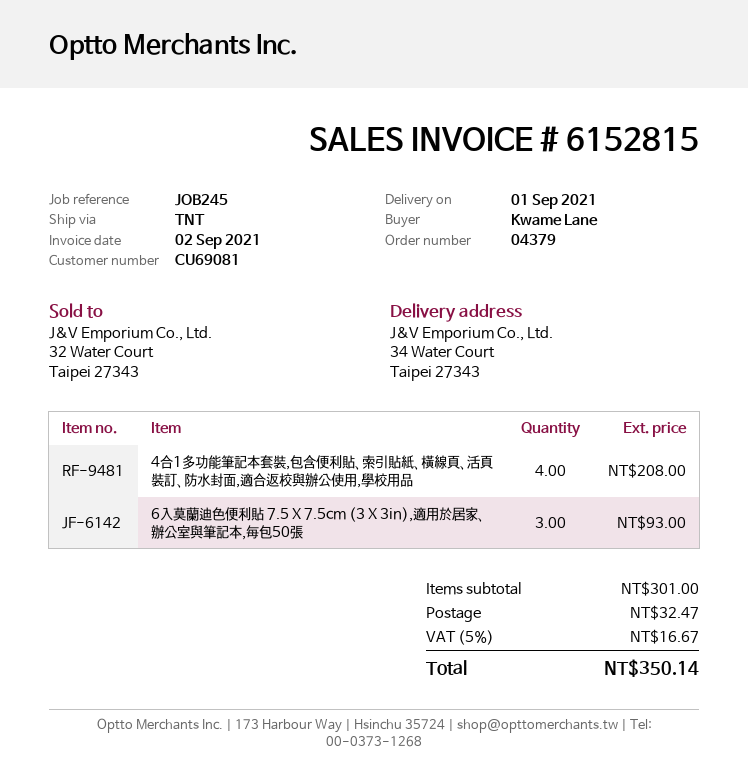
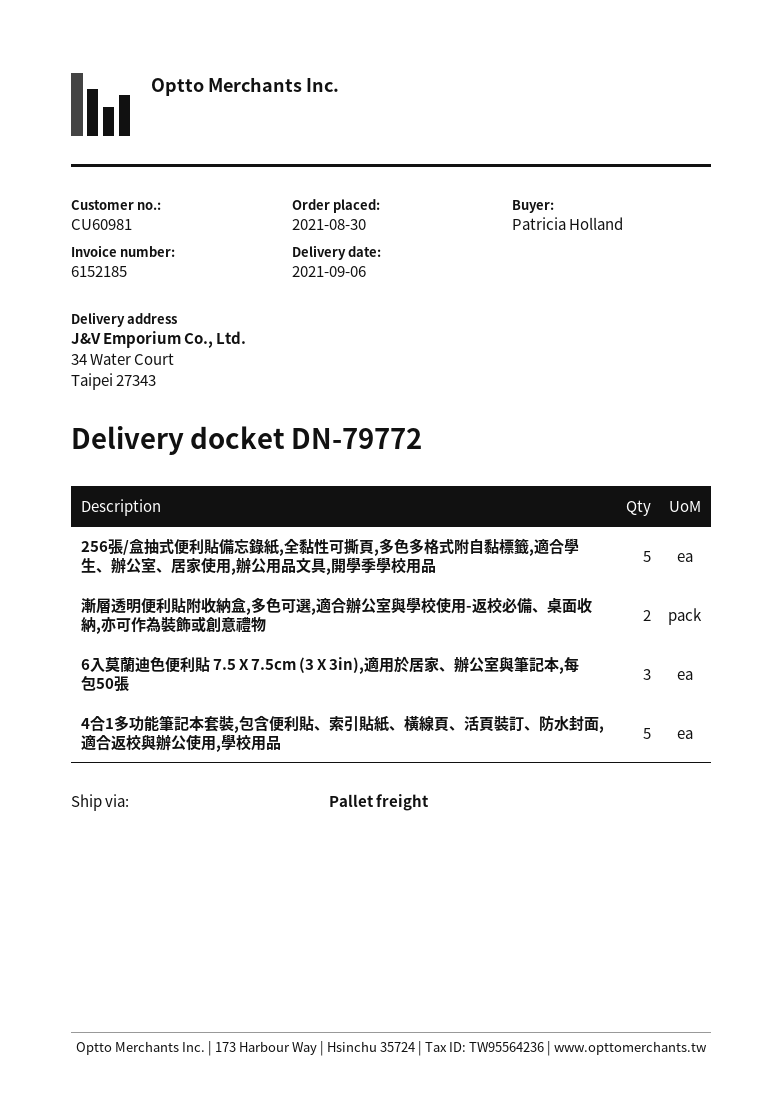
delivery date: 2021-09-01 -> 2021-09-06
invoice number: 6152815 -> 6152185
customer number: CU69081 -> CU60981
ordered by: Kwame Lane -> Patricia Holland
shipping method: TNT -> pallet freight
4合1多功能筆記本套裝,包含便利貼、索引貼紙、橫線頁、活頁裝訂、防水封面,適合返校與辦公使用,學校用品: 4 -> 5
256張/盒抽式便利貼備忘錄紙,全黏性可撕頁,多色多格式附自黏標籤,適合學生、辦公室、居家使用,辦公用品文具,開學季學校用品: none -> 5
漸層透明便利貼附收納盒,多色可選,適合辦公室與學校使用-返校必備、桌面收納,亦可作為裝飾或創意禮物: none -> 2

